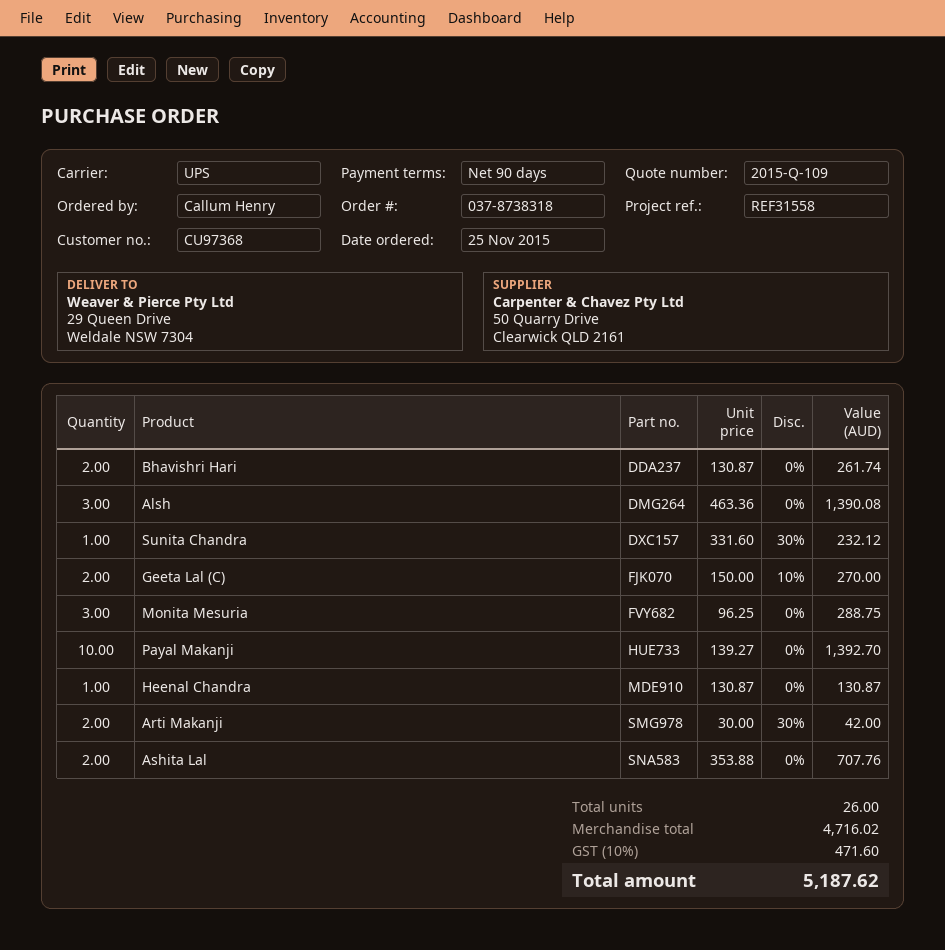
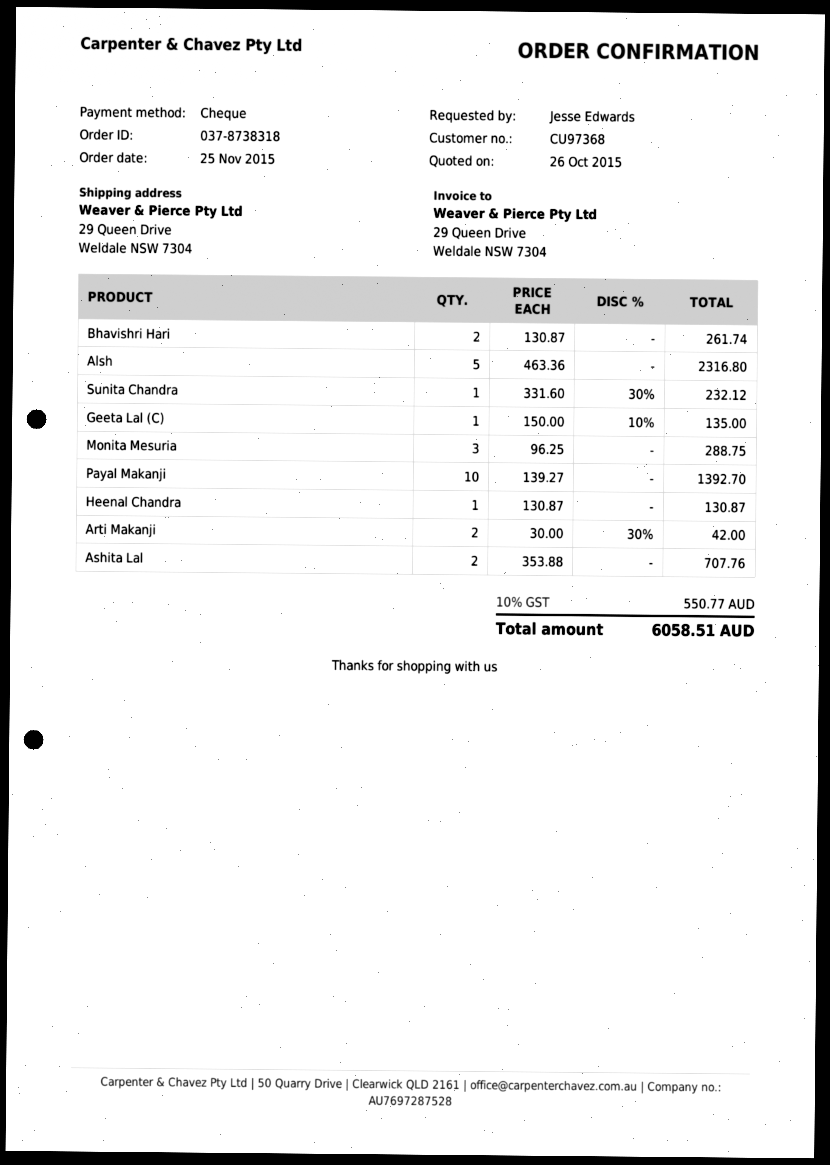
ordered by: Callum Henry -> Jesse Edwards
Alsh: 3 x 463.36 = 1390.08 -> 5 x 463.36 = 2316.80
Geeta Lal (C): 2 x 150.00 - 10% = 270.00 -> 1 x 150.00 - 10% = 135.00
tax: 10% = 471.60 -> 10% = 550.77
total: 5187.62 -> 6058.51

